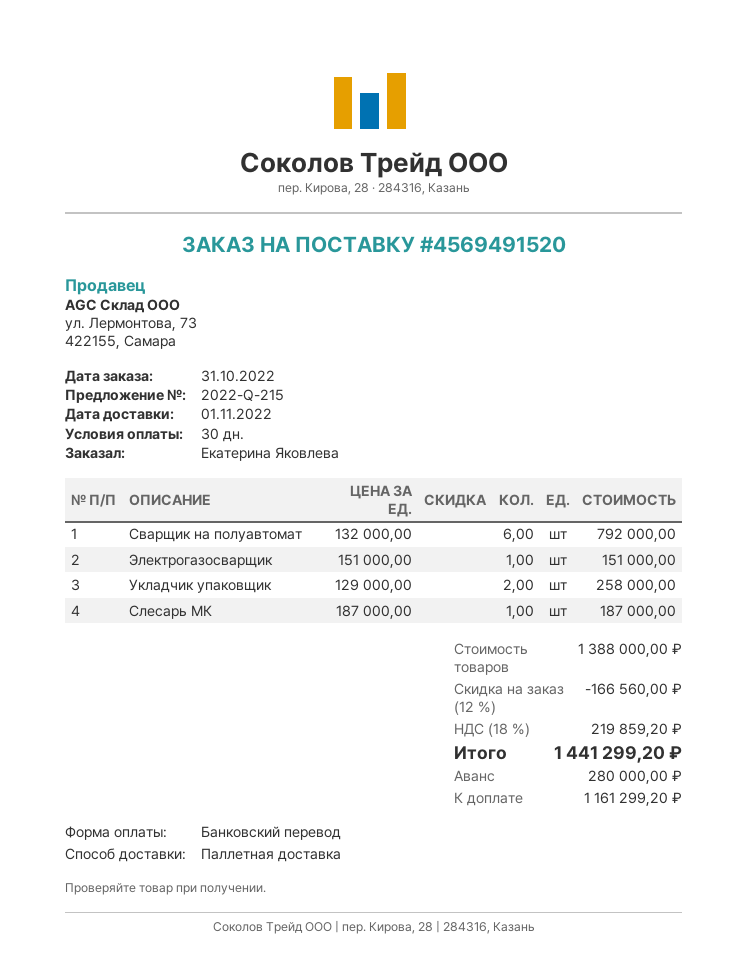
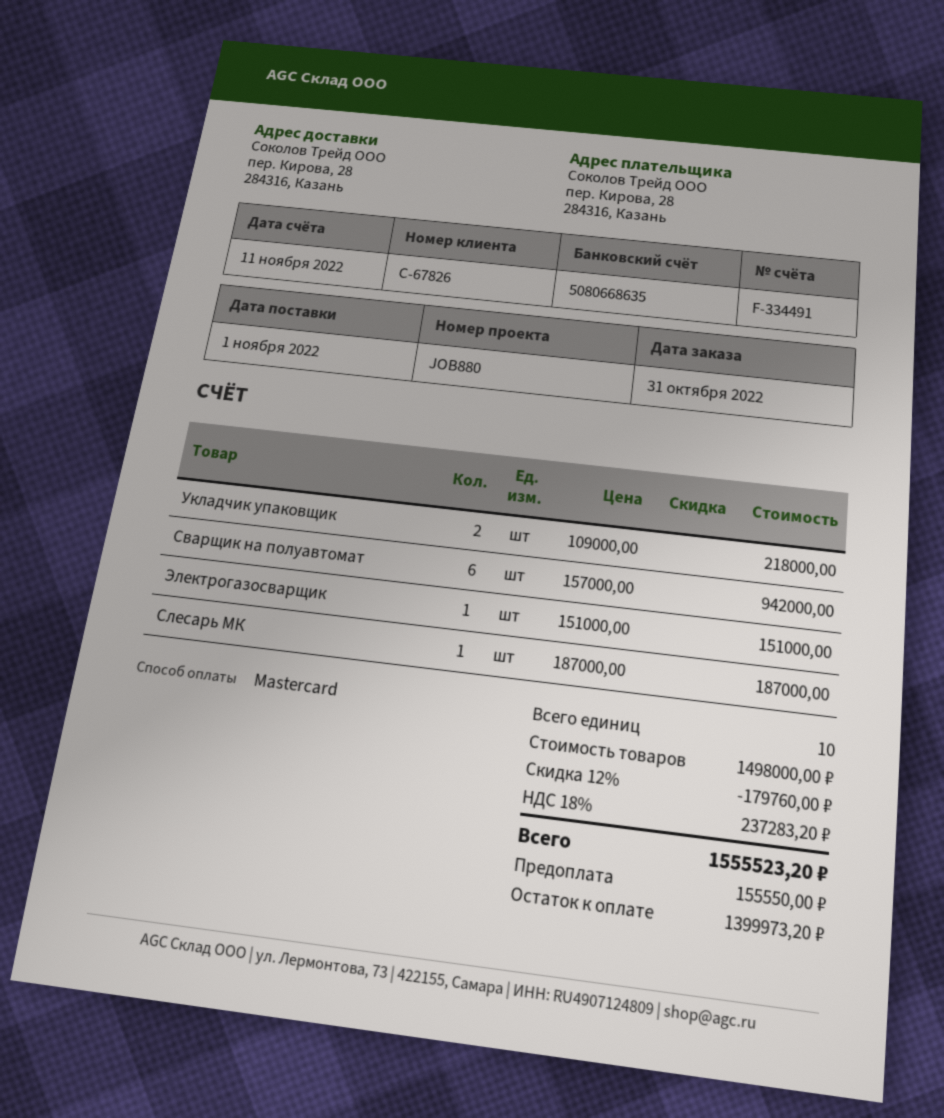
payment method: bank transfer -> Mastercard
Сварщик на полуавтомат: 6 x 132000.00 = 792000.00 -> 6 x 157000.00 = 942000.00
Укладчик упаковщик: 2 x 129000.00 = 258000.00 -> 2 x 109000.00 = 218000.00
subtotal: 1388000.00 -> 1498000.00
discount: 12% = 166560.00 -> 12% = 179760.00
tax: 18% = 219859.20 -> 18% = 237283.20
total: 1441299.20 -> 1555523.20
deposit: 280000.00 -> 155550.00
balance: 1161299.20 -> 1399973.20

